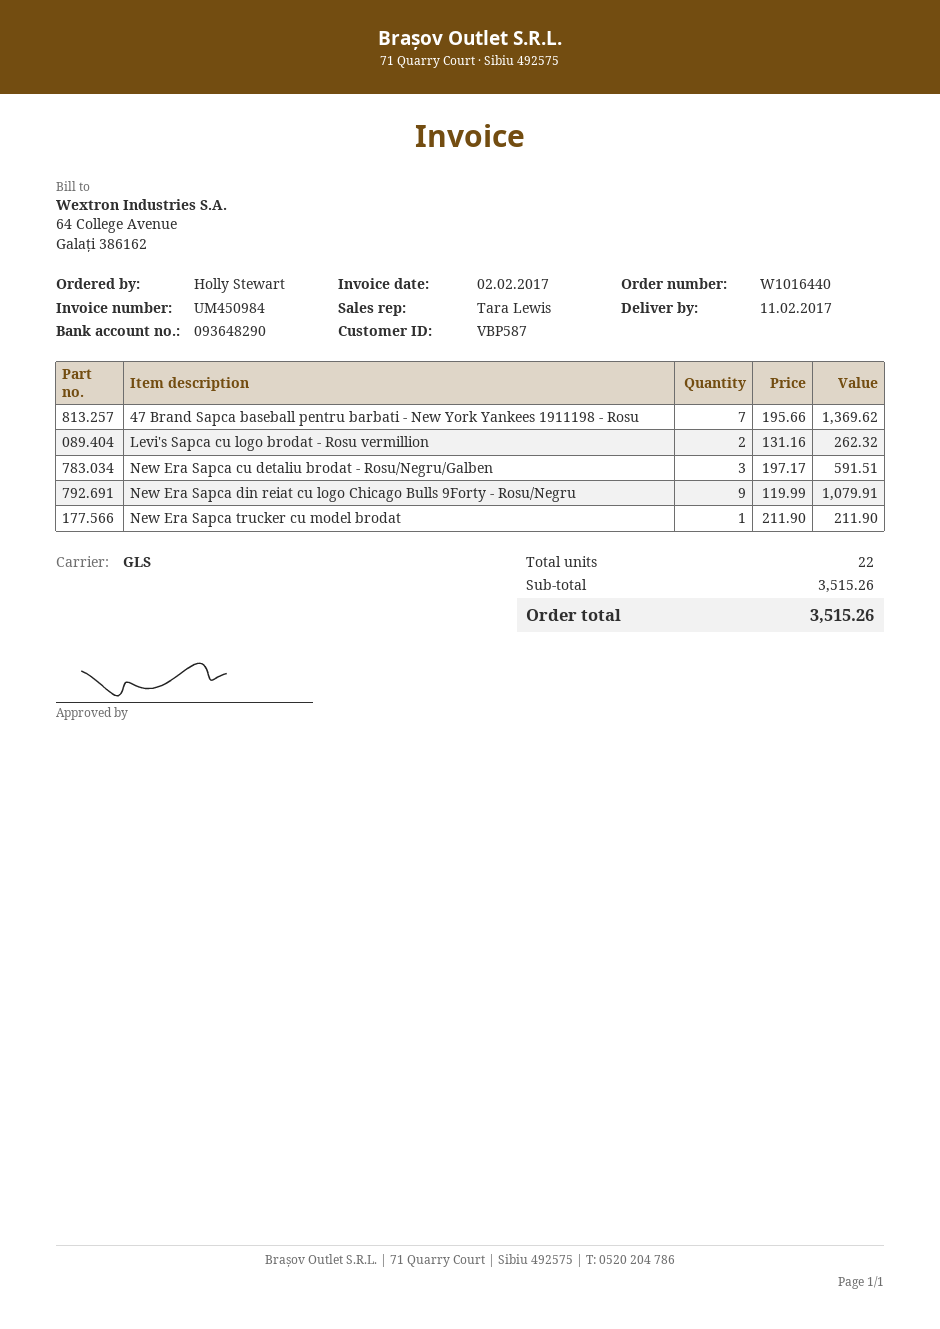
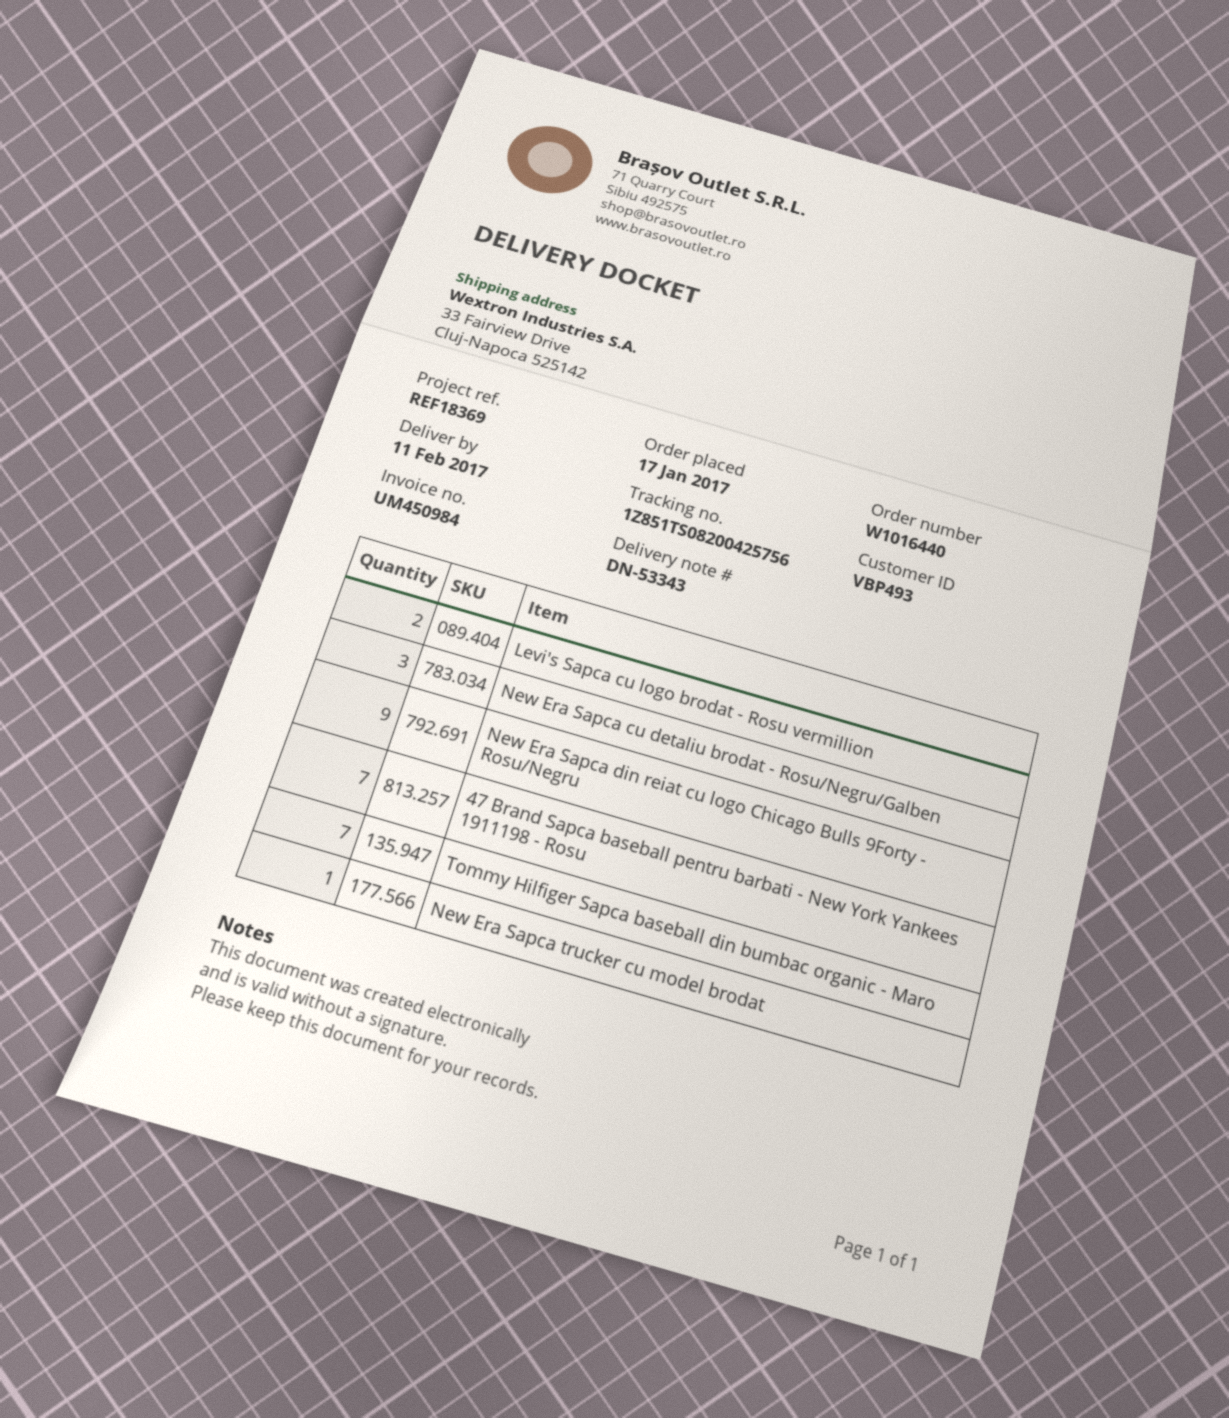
customer number: VBP587 -> VBP493
Tommy Hilfiger Sapca baseball din bumbac organic - Maro: none -> 7

